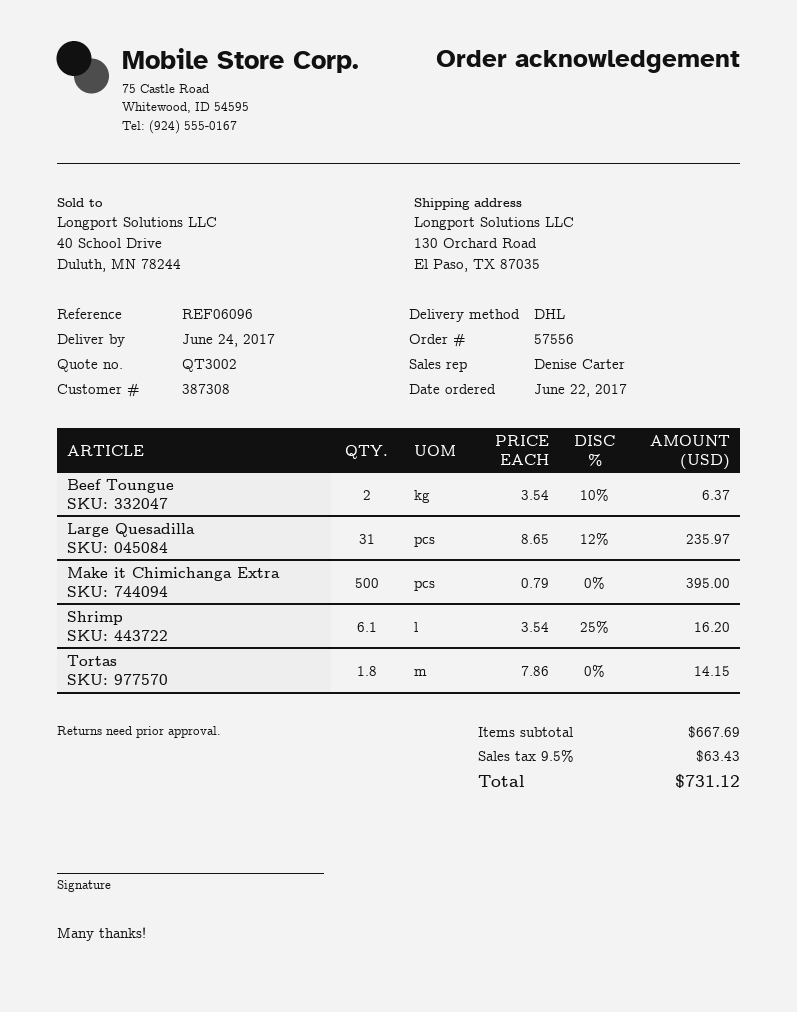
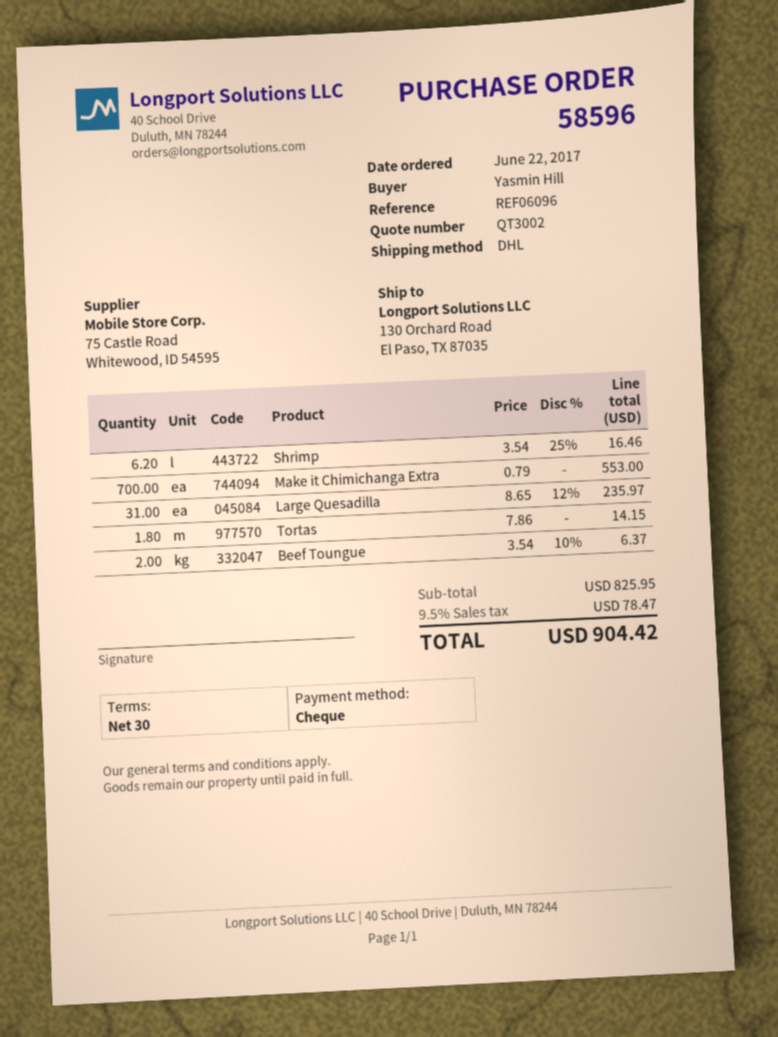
order number: 57556 -> 58596
Make it Chimichanga Extra: 500 x 0.79 = 395.00 -> 700 x 0.79 = 553.00
Shrimp: 6.1 x 3.54 - 25% = 16.20 -> 6.2 x 3.54 - 25% = 16.46
subtotal: 667.69 -> 825.95
tax: 9.5% = 63.43 -> 9.5% = 78.47
total: 731.12 -> 904.42

